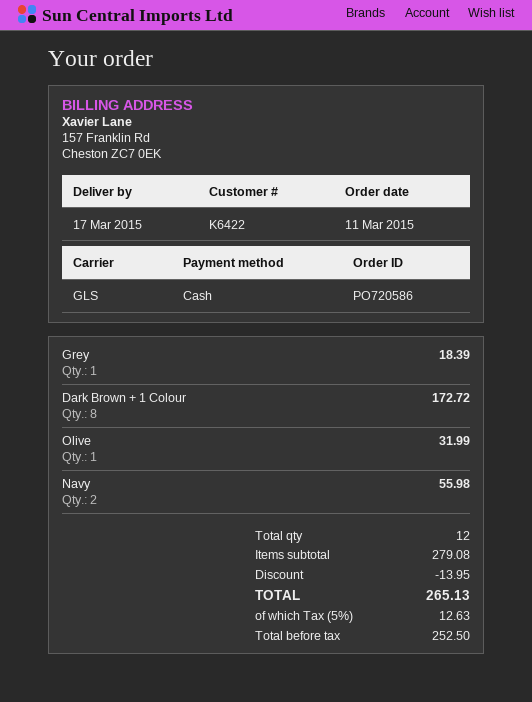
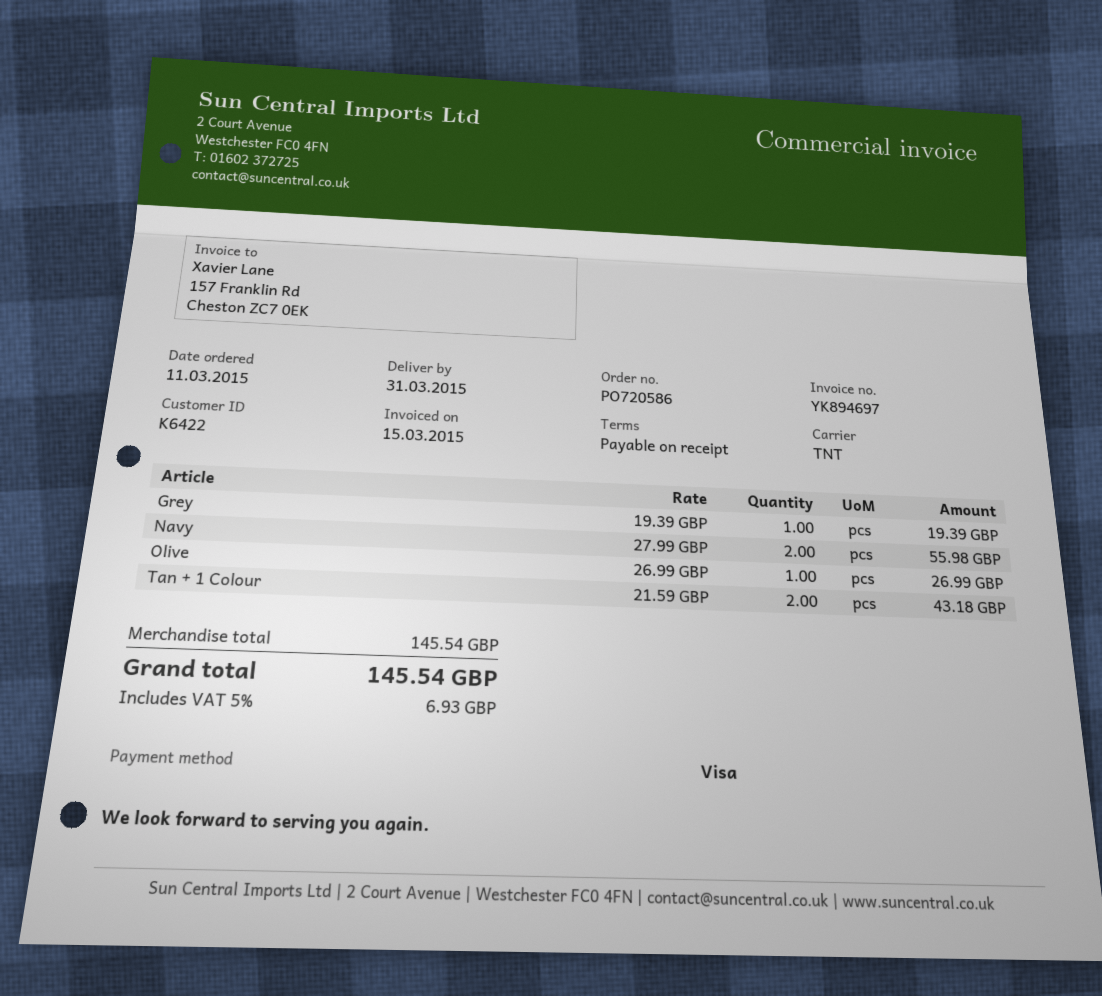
delivery date: 2015-03-17 -> 2015-03-31
payment method: cash -> Visa
shipping method: GLS -> TNT
Grey: 1 for 18.39 -> 1 for 19.39
Dark Brown + 1 Colour: 8 for 172.72 -> none
Olive: 1 for 31.99 -> 1 for 26.99
Tan + 1 Colour: none -> 2 for 43.18
subtotal: 279.08 -> 145.54
discount: 13.95 -> none
tax: 5% = 12.63 -> 5% = 6.93
total: 265.13 -> 145.54

